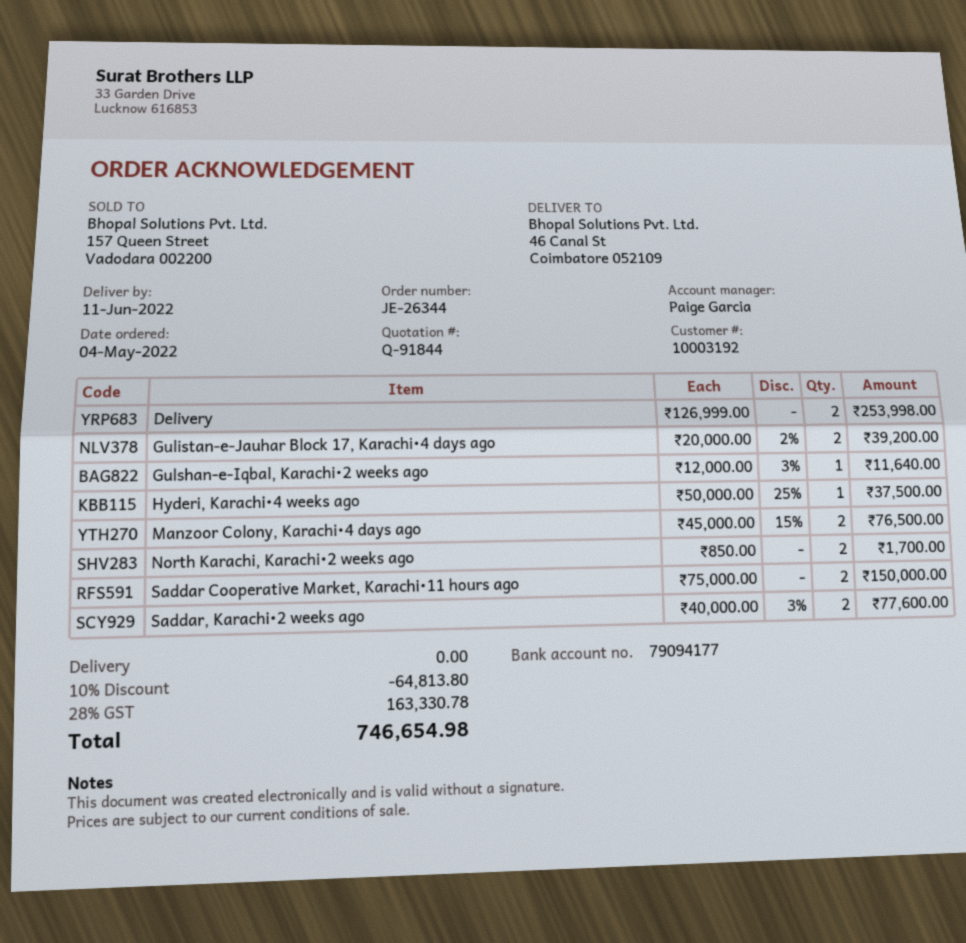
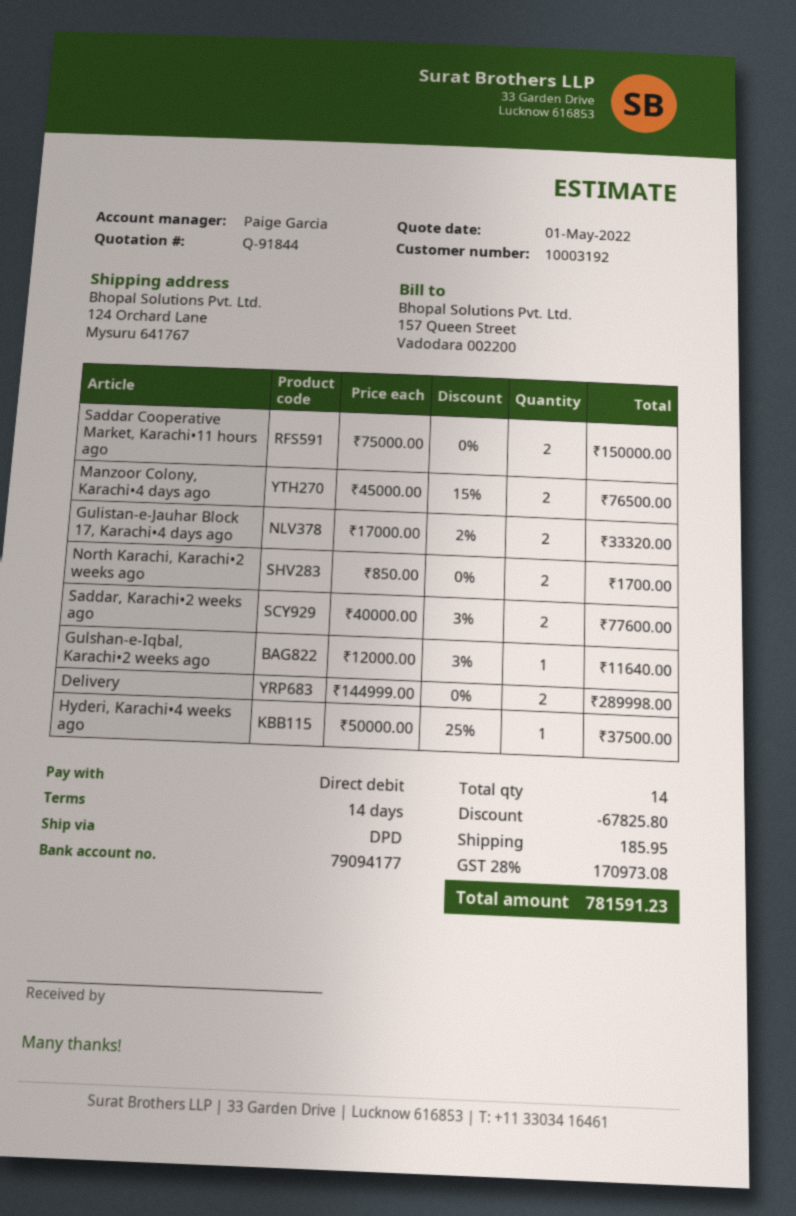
ship to: 46 Canal St, Coimbatore 052109 -> 124 Orchard Lane, Mysuru 641767
Delivery: 2 x 126999.00 = 253998.00 -> 2 x 144999.00 = 289998.00
Gulistan-e-Jauhar Block 17, Karachi•4 days ago: 2 x 20000.00 - 2% = 39200.00 -> 2 x 17000.00 - 2% = 33320.00
discount: 64813.80 -> 67825.80
shipping: 0.00 -> 185.95
tax: 28% = 163330.78 -> 28% = 170973.08
total: 746654.98 -> 781591.23

